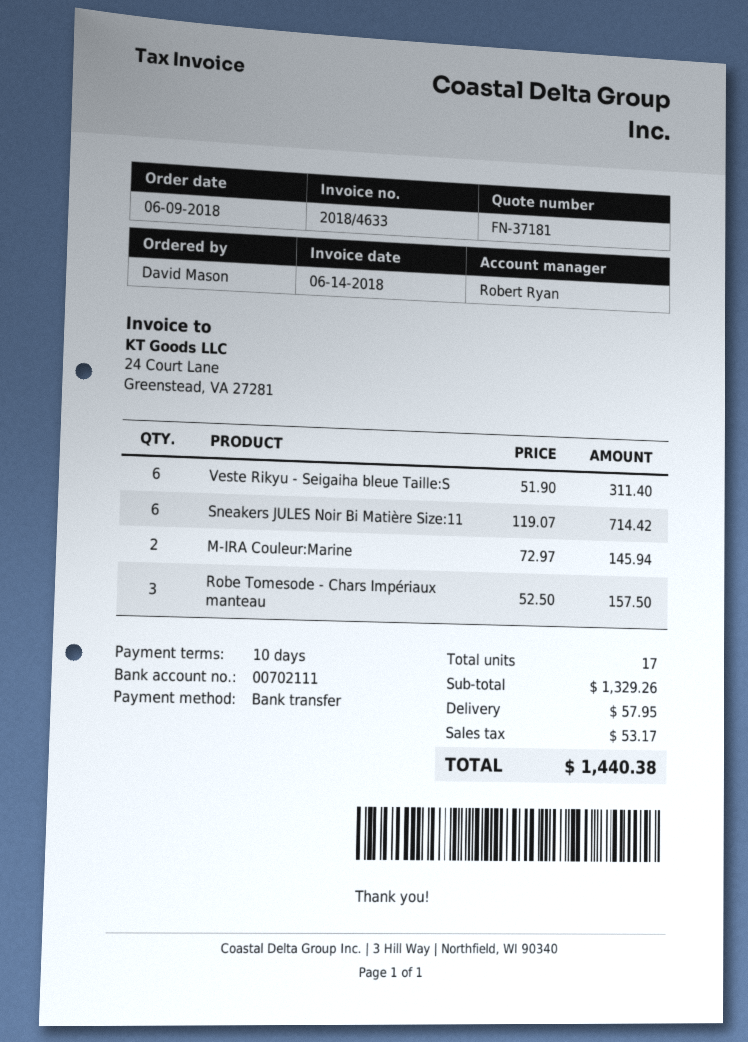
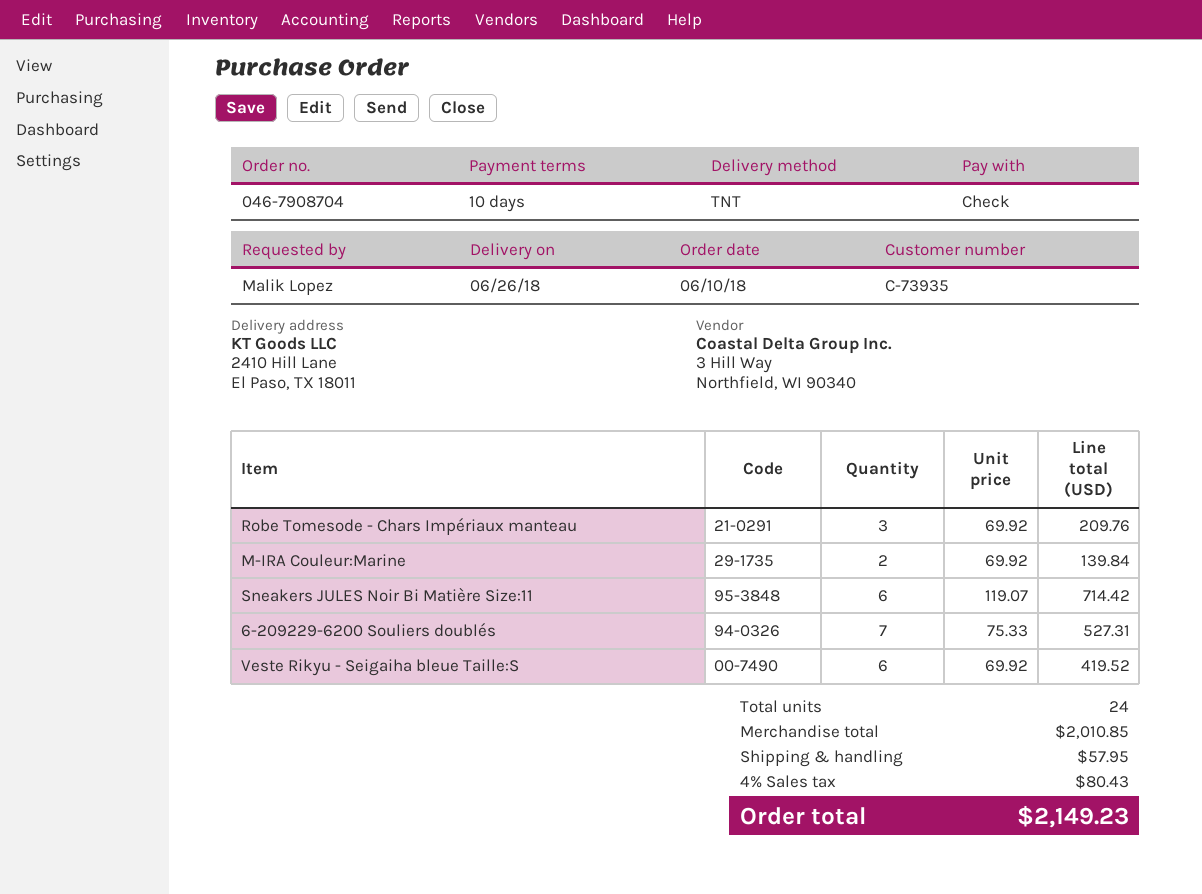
order date: 2018-06-09 -> 2018-06-10
ordered by: David Mason -> Malik Lopez
payment method: bank transfer -> cheque
Veste Rikyu - Seigaiha bleue Taille:S: 6 x 51.90 = 311.40 -> 6 x 69.92 = 419.52
M-IRA Couleur:Marine: 2 x 72.97 = 145.94 -> 2 x 69.92 = 139.84
Robe Tomesode - Chars Impériaux manteau: 3 x 52.50 = 157.50 -> 3 x 69.92 = 209.76
6-209229-6200 Souliers doublés: none -> 7 x 75.33 = 527.31
total quantity: 17 -> 24
subtotal: 1329.26 -> 2010.85
tax: 53.17 -> 80.43
total: 1440.38 -> 2149.23

